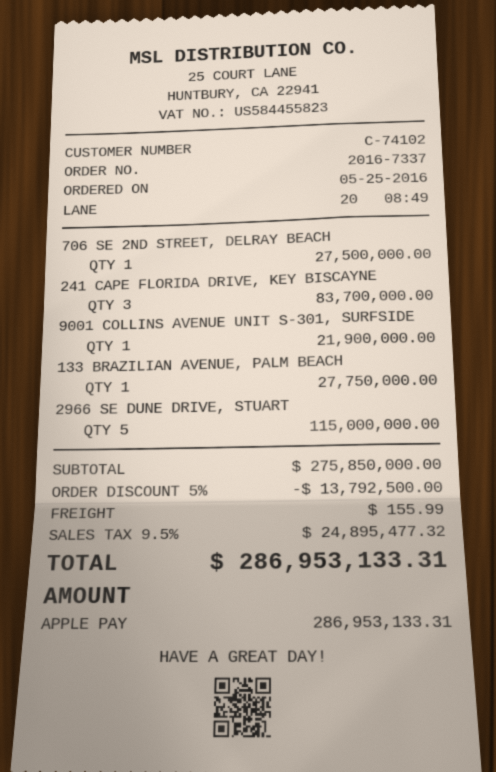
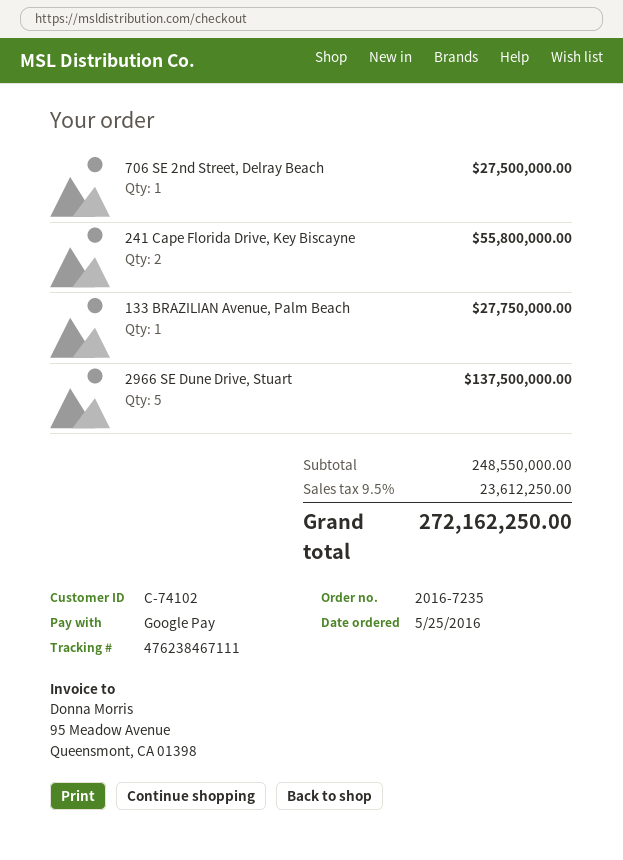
order number: 2016-7337 -> 2016-7235
payment method: Apple Pay -> Google Pay
241 CAPE FLORIDA DRIVE, KEY BISCAYNE: 3 for 83700000.00 -> 2 for 55800000.00
9001 COLLINS AVENUE UNIT S-301, SURFSIDE: 1 for 21900000.00 -> none
2966 SE DUNE DRIVE, STUART: 5 for 115000000.00 -> 5 for 137500000.00
subtotal: 275850000.00 -> 248550000.00
discount: 5% = 13792500.00 -> none
shipping: 155.99 -> none
tax: 9.5% = 24895477.32 -> 9.5% = 23612250.00
total: 286953133.31 -> 272162250.00

